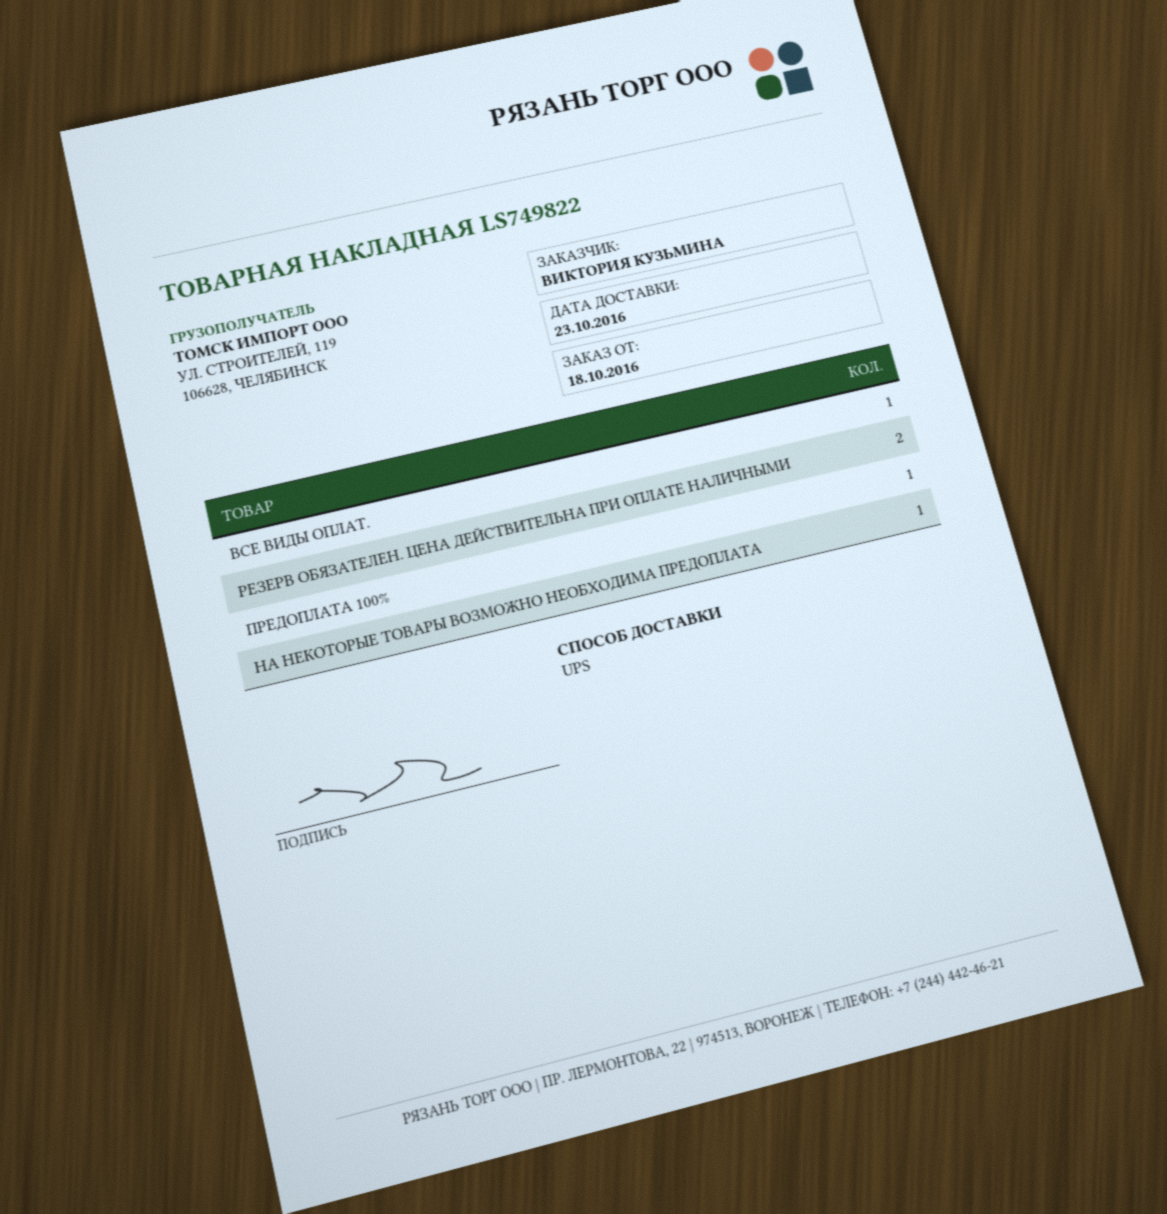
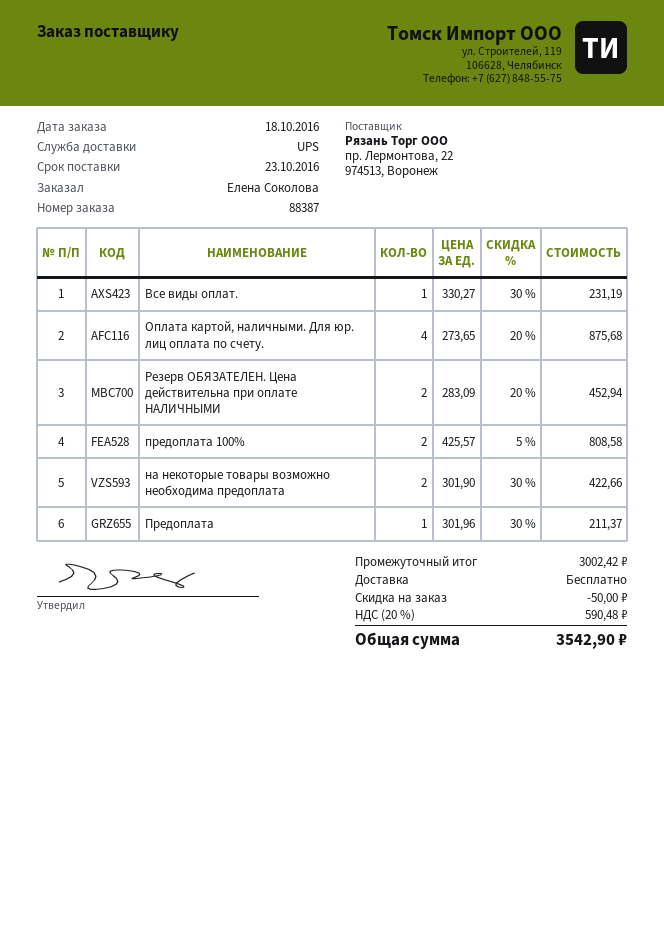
ordered by: ВИКТОРИЯ КУЗЬМИНА -> Елена Соколова
ПРЕДОПЛАТА 100%: 1 -> 2
НА НЕКОТОРЫЕ ТОВАРЫ ВОЗМОЖНО НЕОБХОДИМА ПРЕДОПЛАТА: 1 -> 2
Оплата картой, наличными. Для юр. лиц оплата по счету.: none -> 4
Предоплата: none -> 1

